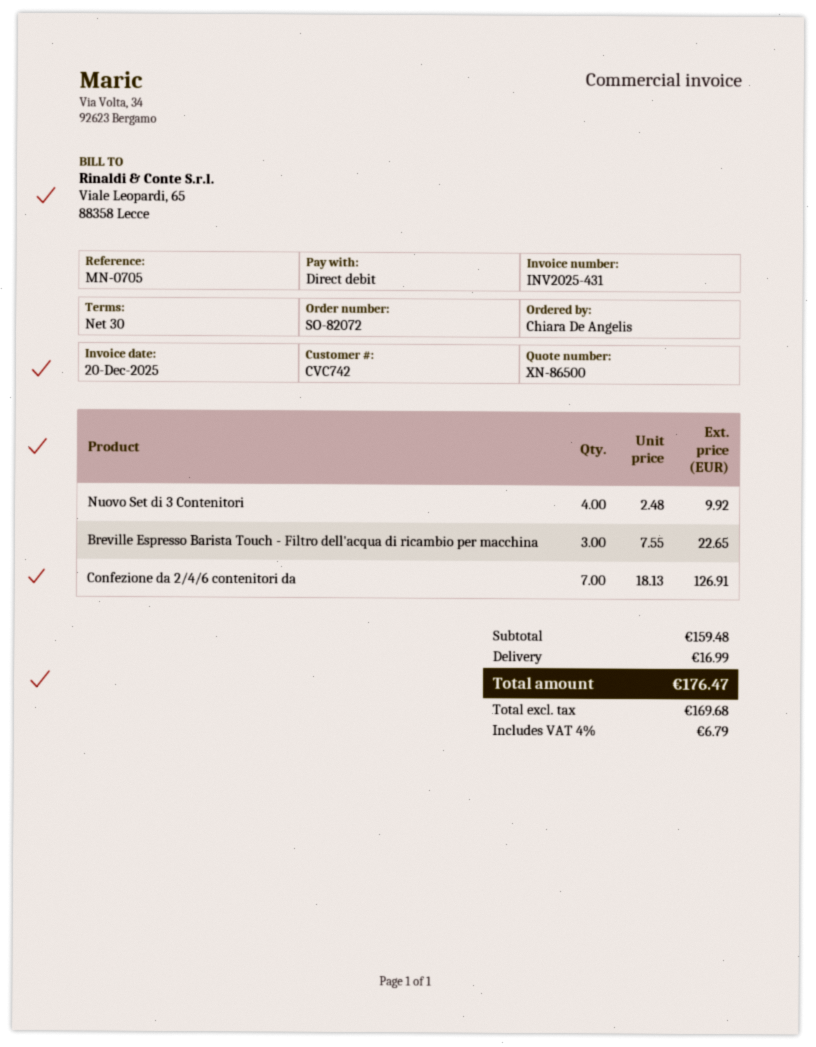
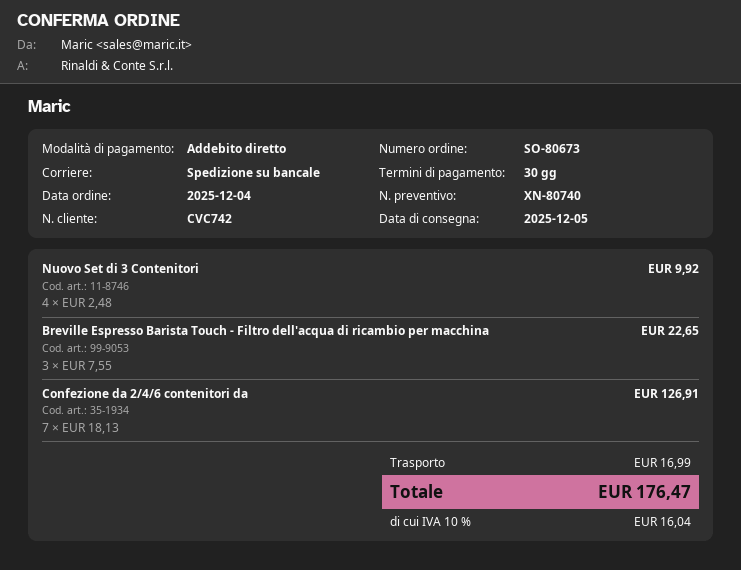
quote number: XN-86500 -> XN-80740
order number: SO-82072 -> SO-80673
tax: 4% = 6.79 -> 10% = 16.04

